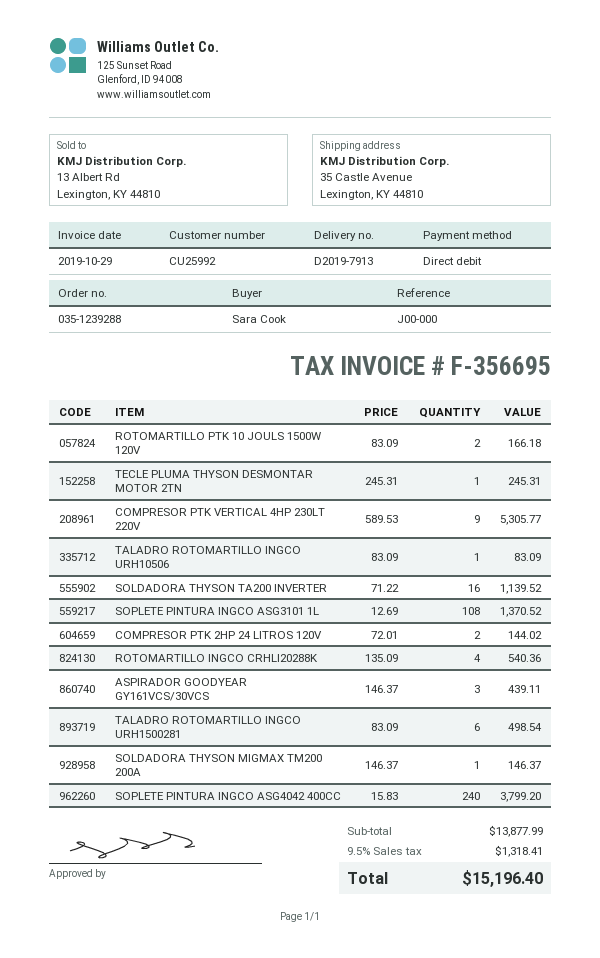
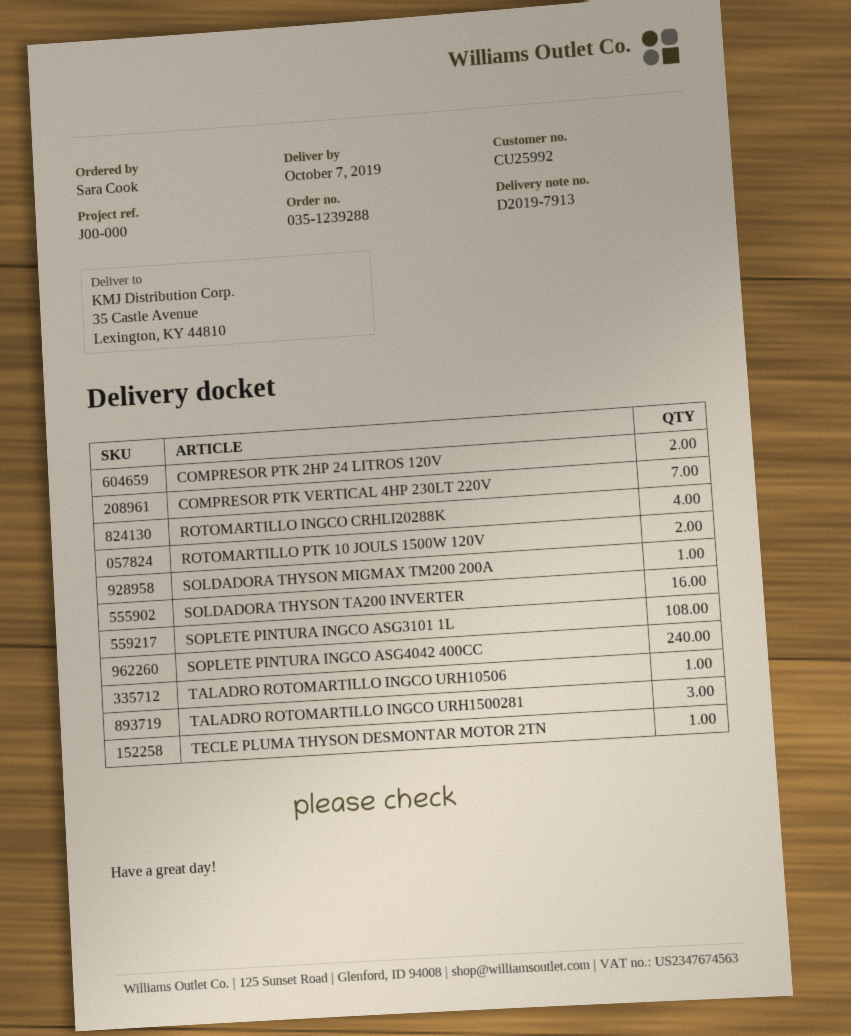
COMPRESOR PTK VERTICAL 4HP 230LT 220V: 9 -> 7
ASPIRADOR GOODYEAR GY161VCS/30VCS: 3 -> none
TALADRO ROTOMARTILLO INGCO URH1500281: 6 -> 3

